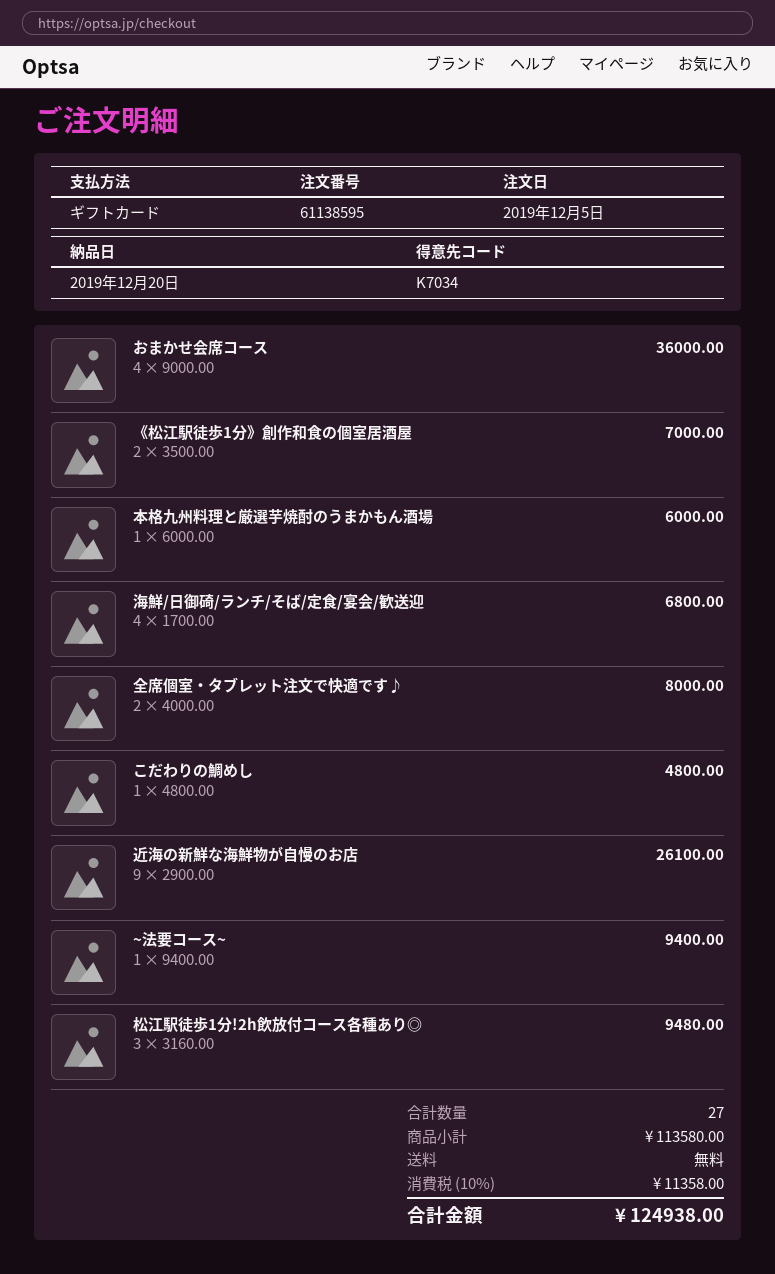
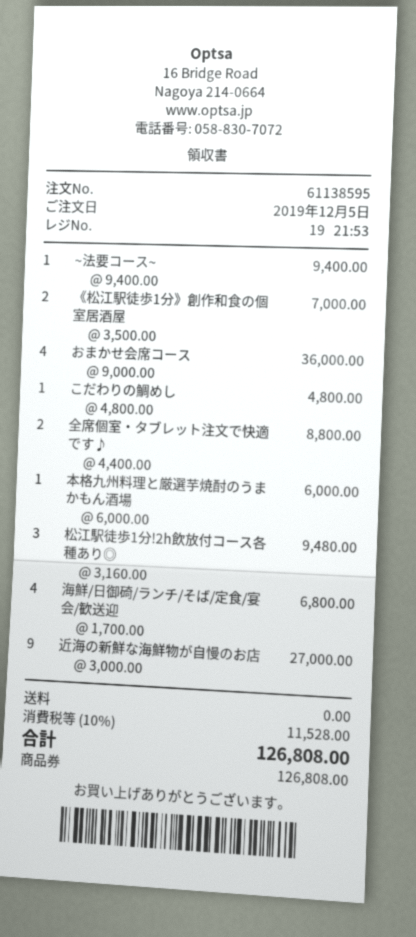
全席個室・タブレット注文で快適です♪: 2 x 4000.00 = 8000.00 -> 2 x 4400.00 = 8800.00
近海の新鮮な海鮮物が自慢のお店: 9 x 2900.00 = 26100.00 -> 9 x 3000.00 = 27000.00
tax: 10% = 11358.00 -> 10% = 11528.00
total: 124938.00 -> 126808.00

